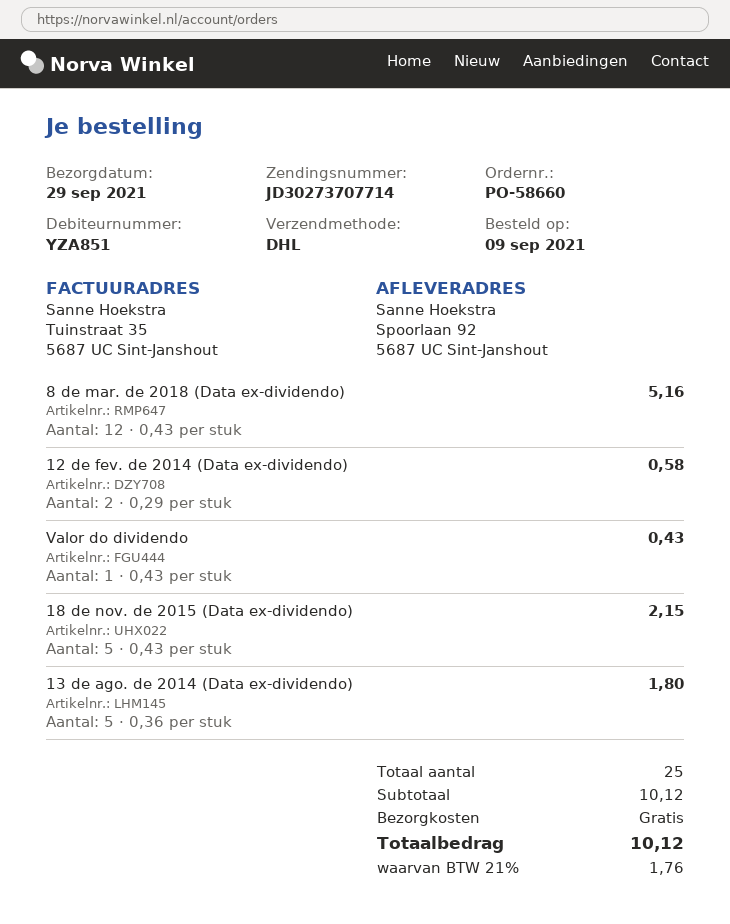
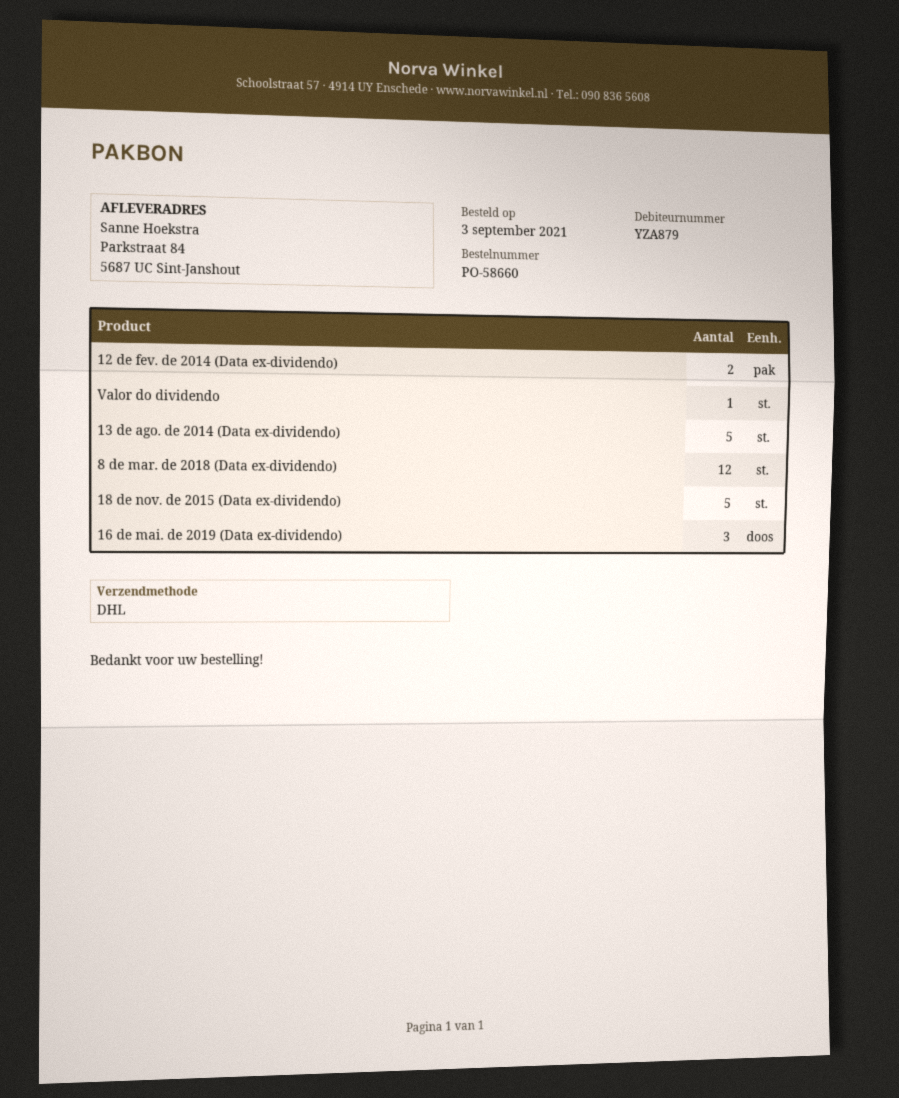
order date: 2021-09-09 -> 2021-09-03
customer number: YZA851 -> YZA879
ship to: Spoorlaan 92, 5687 UC Sint-Janshout -> Parkstraat 84, 5687 UC Sint-Janshout
16 de mai. de 2019 (Data ex-dividendo): none -> 3

